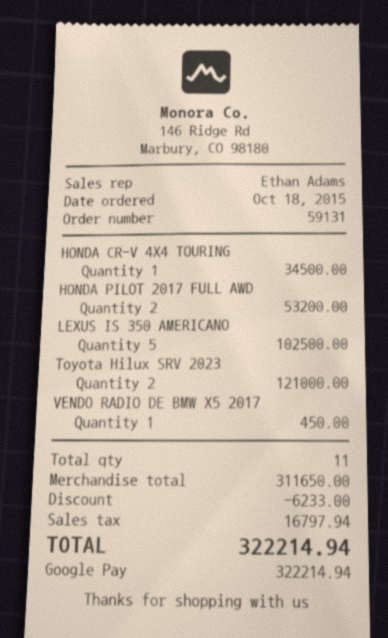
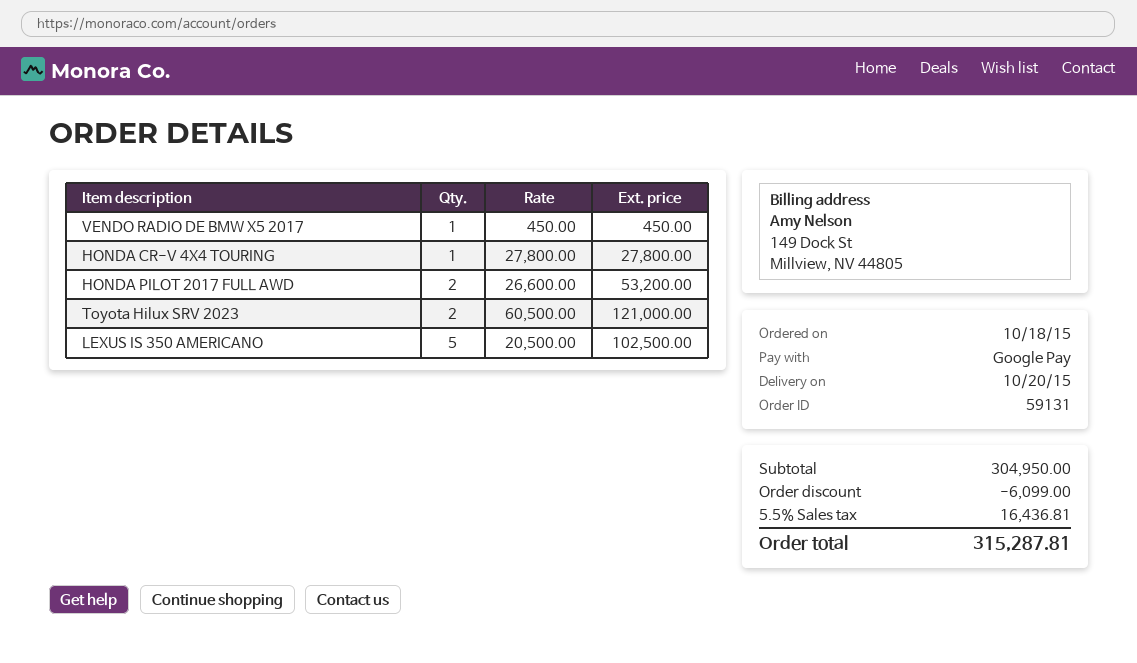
HONDA CR-V 4X4 TOURING: 1 for 34500.00 -> 1 for 27800.00
subtotal: 311650.00 -> 304950.00
discount: 6233.00 -> 6099.00
tax: 16797.94 -> 16436.81
total: 322214.94 -> 315287.81

